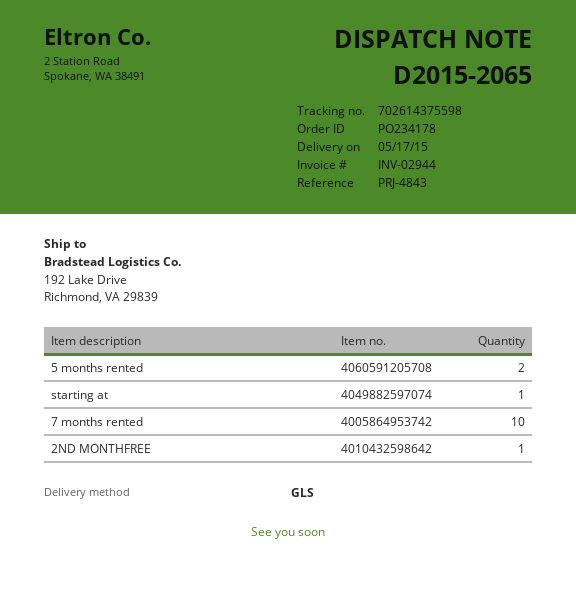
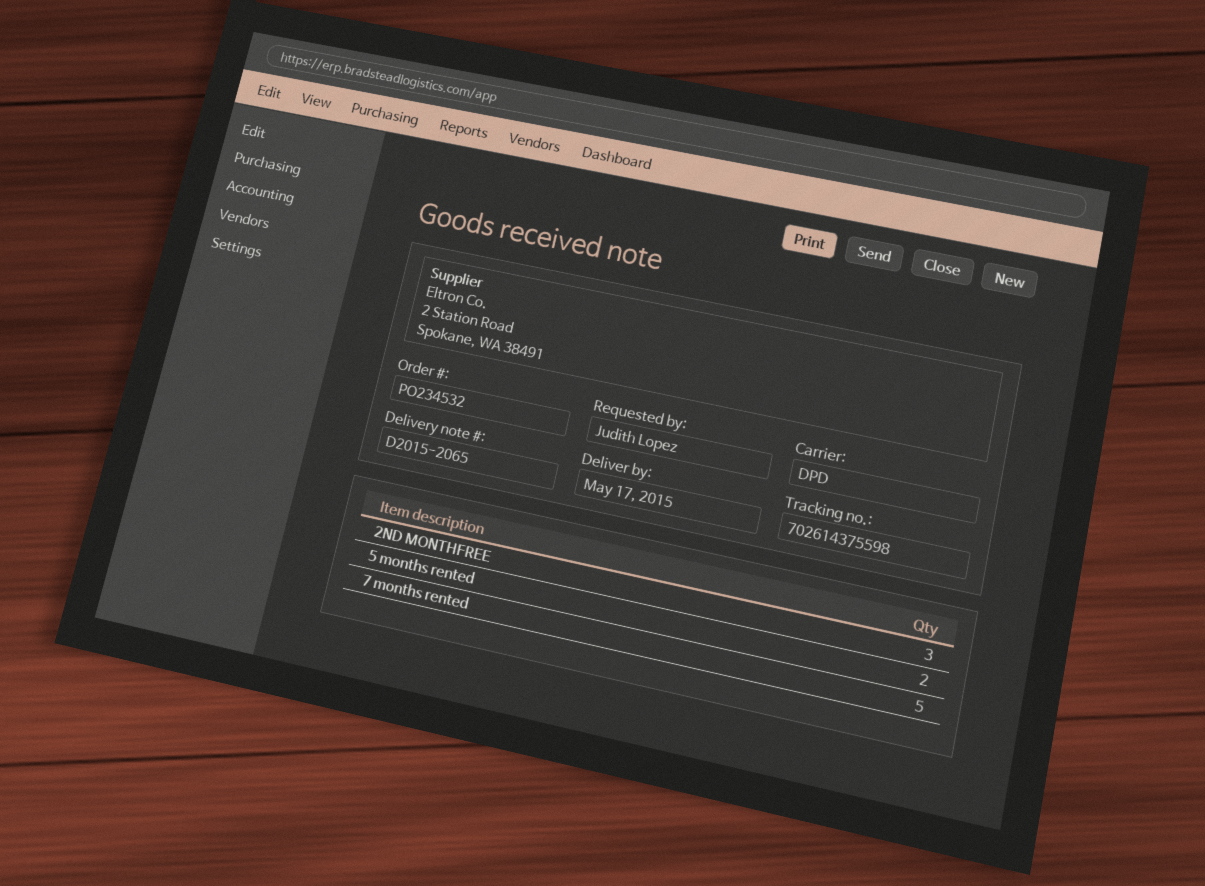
order number: PO234178 -> PO234532
shipping method: GLS -> DPD
starting at: 1 -> none
7 months rented: 10 -> 5
2ND MONTHFREE: 1 -> 3

